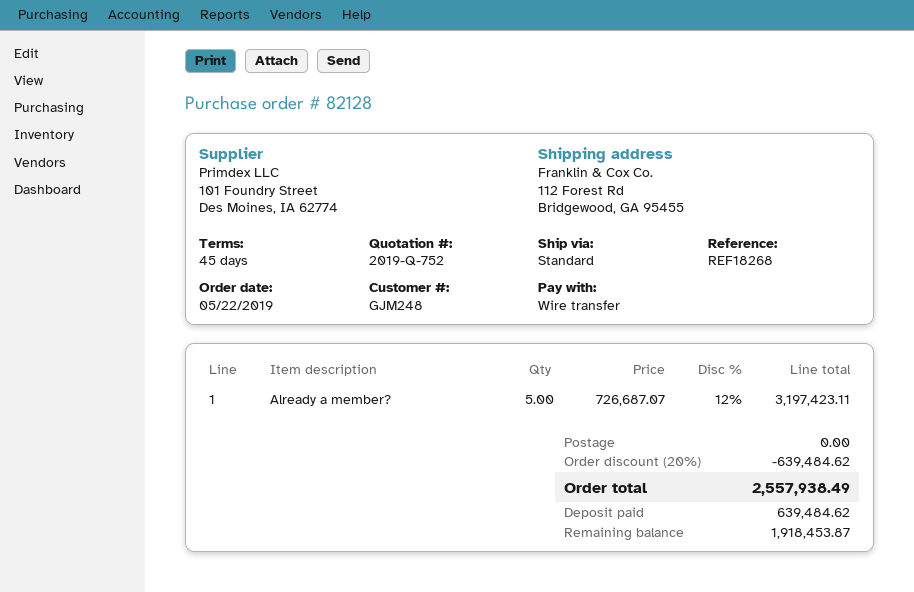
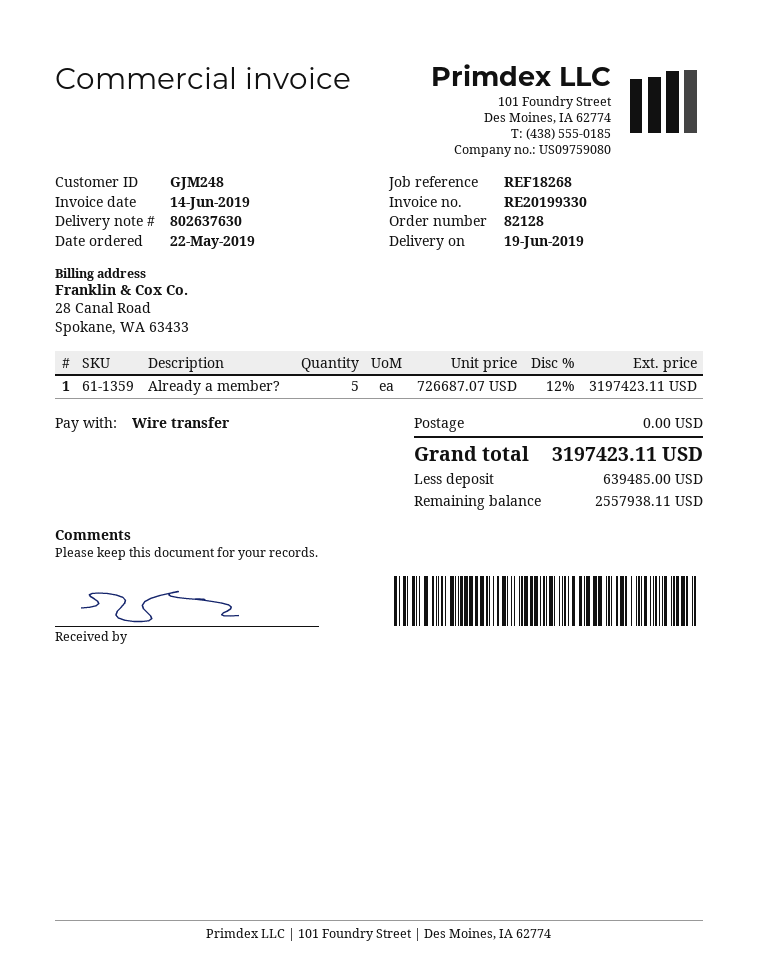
discount: 20% = 639484.62 -> none
total: 2557938.49 -> 3197423.11
deposit: 639484.62 -> 639485.00
balance: 1918453.87 -> 2557938.11

